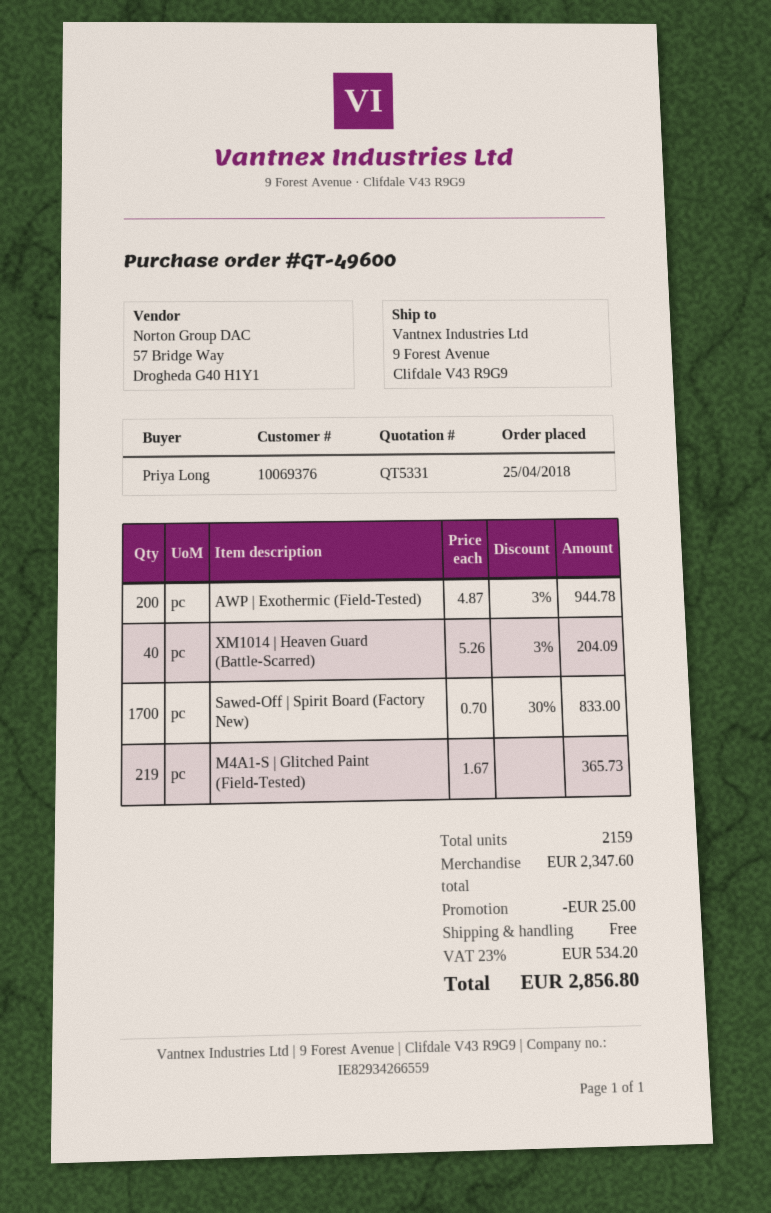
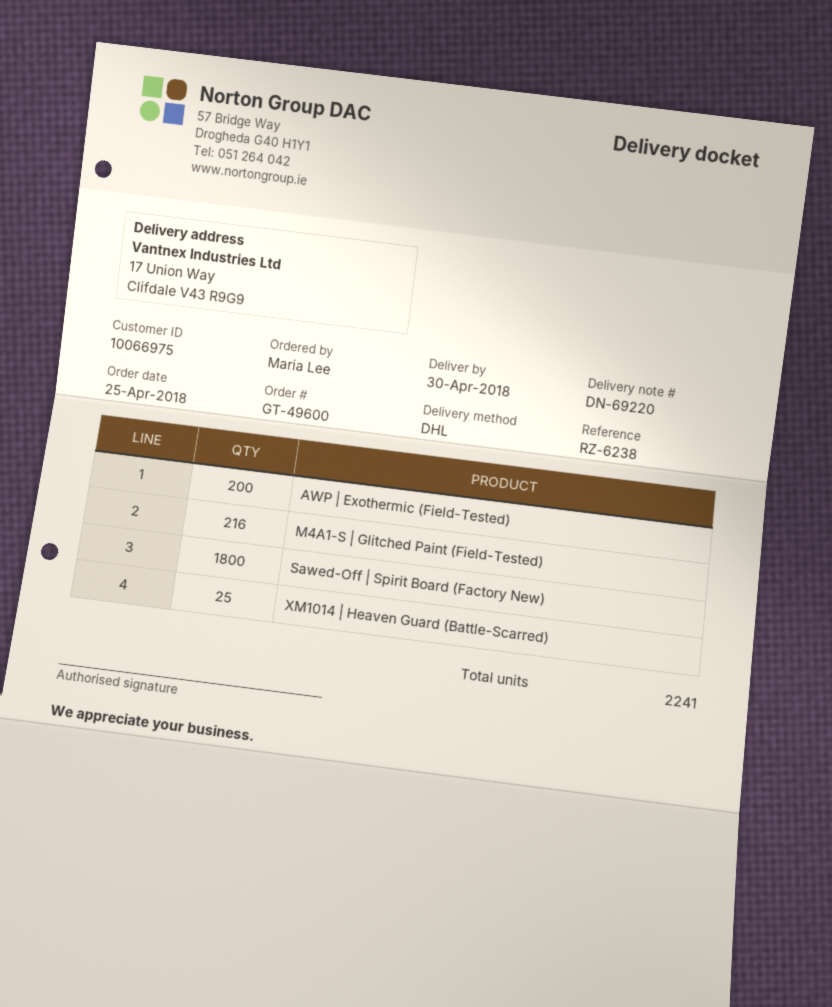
customer number: 10069376 -> 10066975
ordered by: Priya Long -> Maria Lee
ship to: 9 Forest Avenue, Clifdale V43 R9G9 -> 17 Union Way, Clifdale V43 R9G9
XM1014 | Heaven Guard (Battle-Scarred): 40 -> 25
Sawed-Off | Spirit Board (Factory New): 1700 -> 1800
M4A1-S | Glitched Paint (Field-Tested): 219 -> 216
total quantity: 2159 -> 2241

